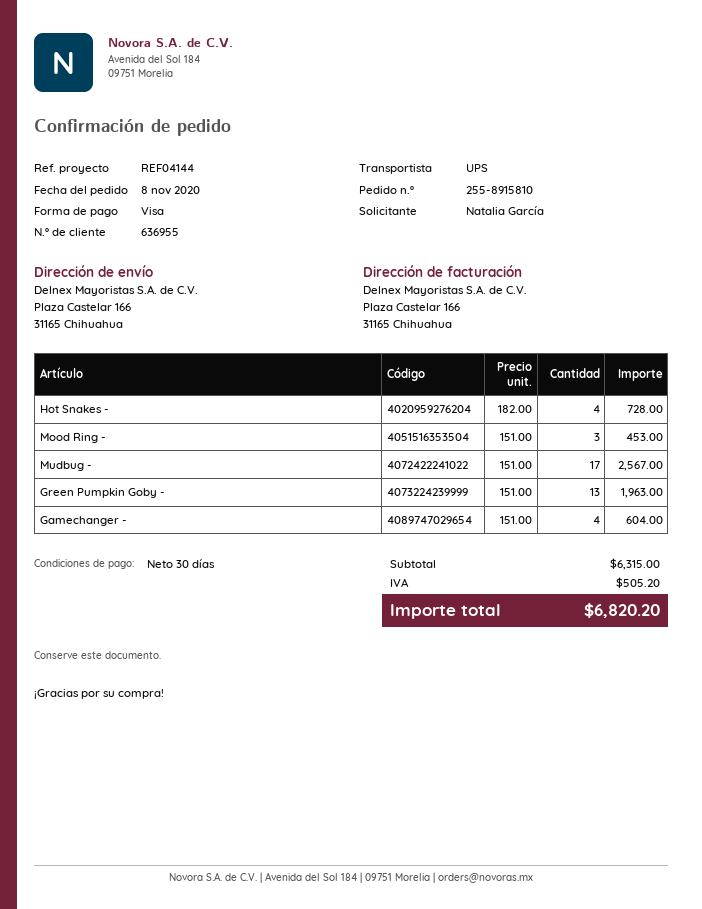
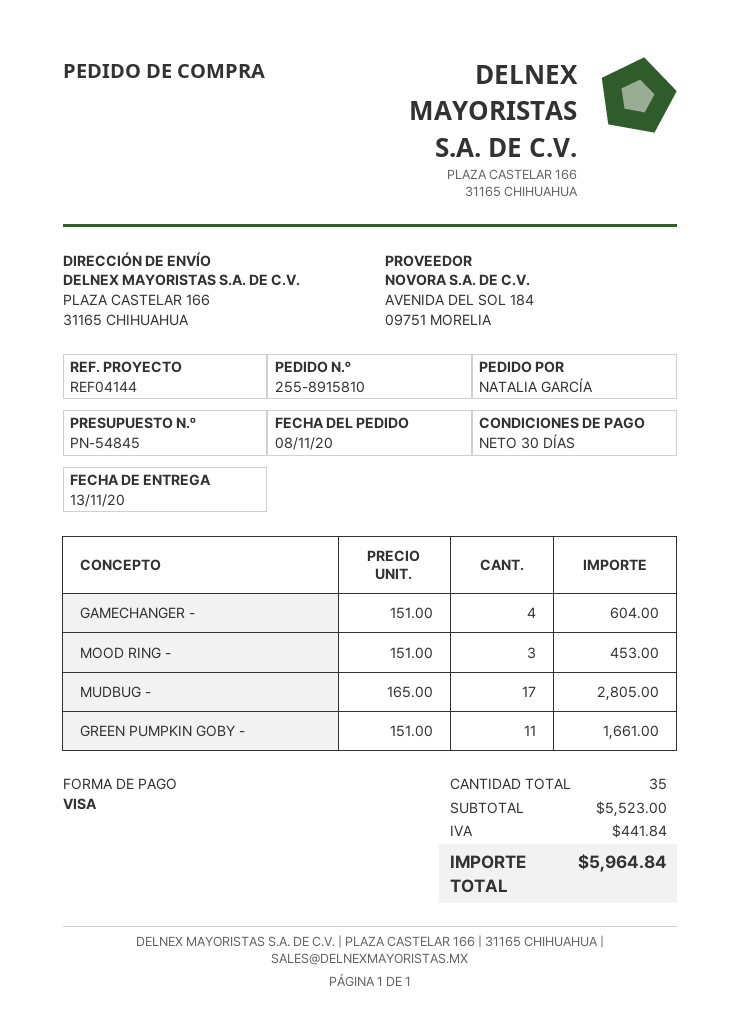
Hot Snakes -: 4 x 182.00 = 728.00 -> none
Mudbug -: 17 x 151.00 = 2567.00 -> 17 x 165.00 = 2805.00
Green Pumpkin Goby -: 13 x 151.00 = 1963.00 -> 11 x 151.00 = 1661.00
subtotal: 6315.00 -> 5523.00
tax: 505.20 -> 441.84
total: 6820.20 -> 5964.84

